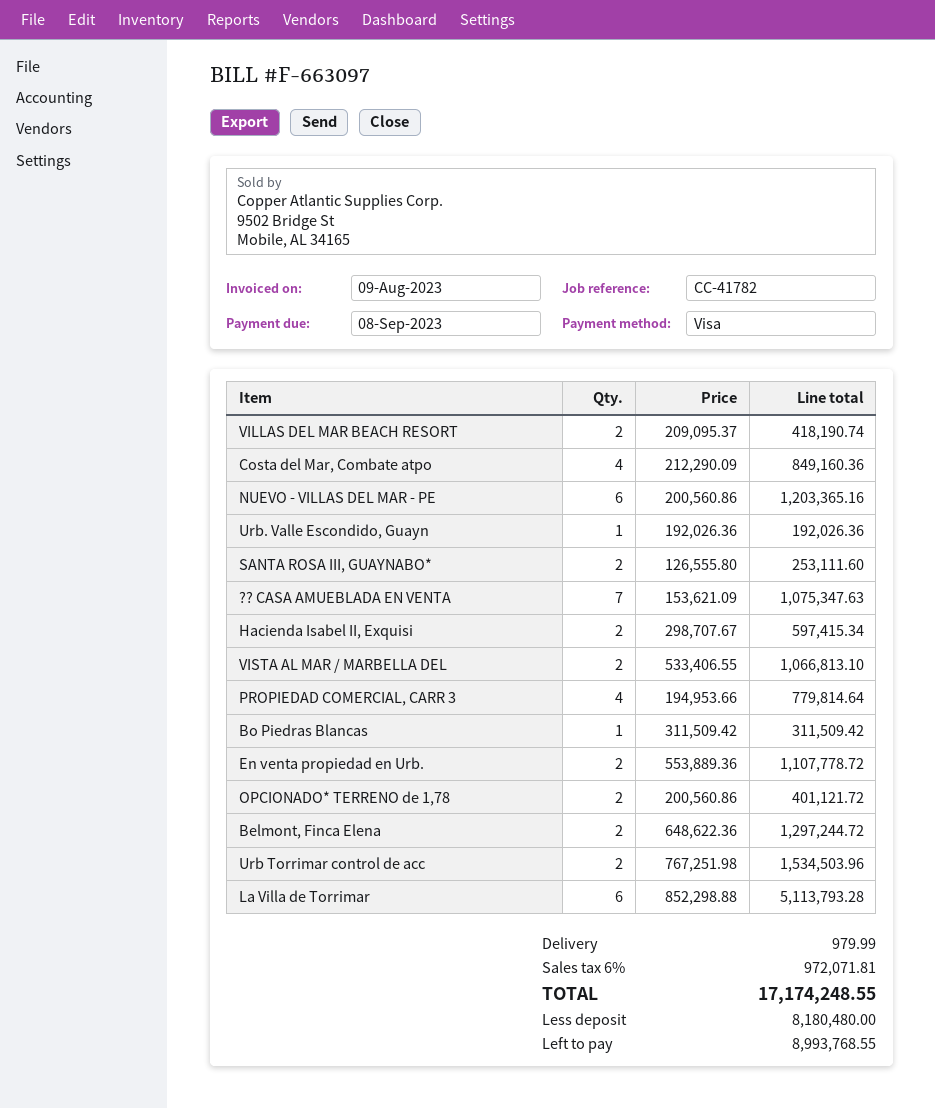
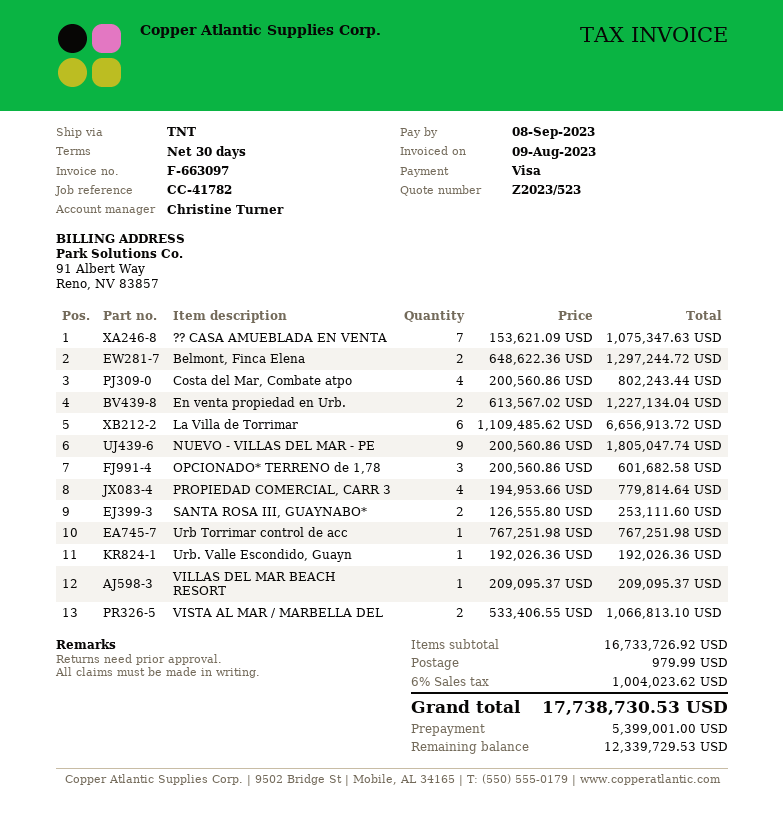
VILLAS DEL MAR BEACH RESORT: 2 x 209095.37 = 418190.74 -> 1 x 209095.37 = 209095.37
Costa del Mar, Combate atpo: 4 x 212290.09 = 849160.36 -> 4 x 200560.86 = 802243.44
NUEVO - VILLAS DEL MAR - PE: 6 x 200560.86 = 1203365.16 -> 9 x 200560.86 = 1805047.74
Hacienda Isabel II, Exquisi: 2 x 298707.67 = 597415.34 -> none
Bo Piedras Blancas: 1 x 311509.42 = 311509.42 -> none
En venta propiedad en Urb.: 2 x 553889.36 = 1107778.72 -> 2 x 613567.02 = 1227134.04
OPCIONADO* TERRENO de 1,78: 2 x 200560.86 = 401121.72 -> 3 x 200560.86 = 601682.58
Urb Torrimar control de acc: 2 x 767251.98 = 1534503.96 -> 1 x 767251.98 = 767251.98
La Villa de Torrimar: 6 x 852298.88 = 5113793.28 -> 6 x 1109485.62 = 6656913.72
tax: 6% = 972071.81 -> 6% = 1004023.62
total: 17174248.55 -> 17738730.53
deposit: 8180480.00 -> 5399001.00
balance: 8993768.55 -> 12339729.53

